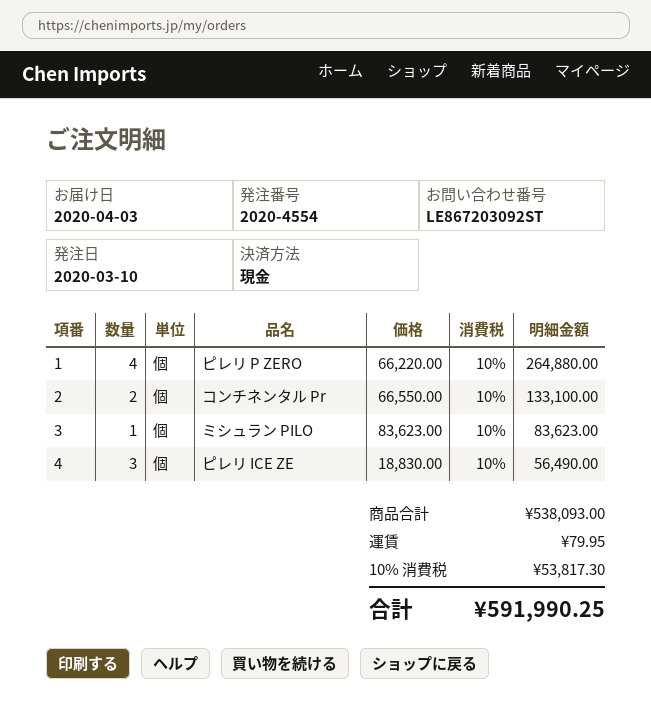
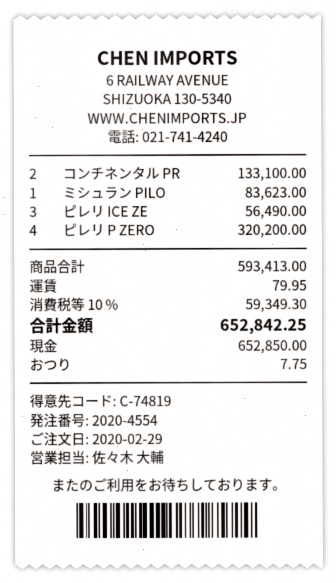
order date: 2020-03-10 -> 2020-02-29
ピレリ P ZERO: 4 for 264880.00 -> 4 for 320200.00
subtotal: 538093.00 -> 593413.00
tax: 10% = 53817.30 -> 10% = 59349.30
total: 591990.25 -> 652842.25

